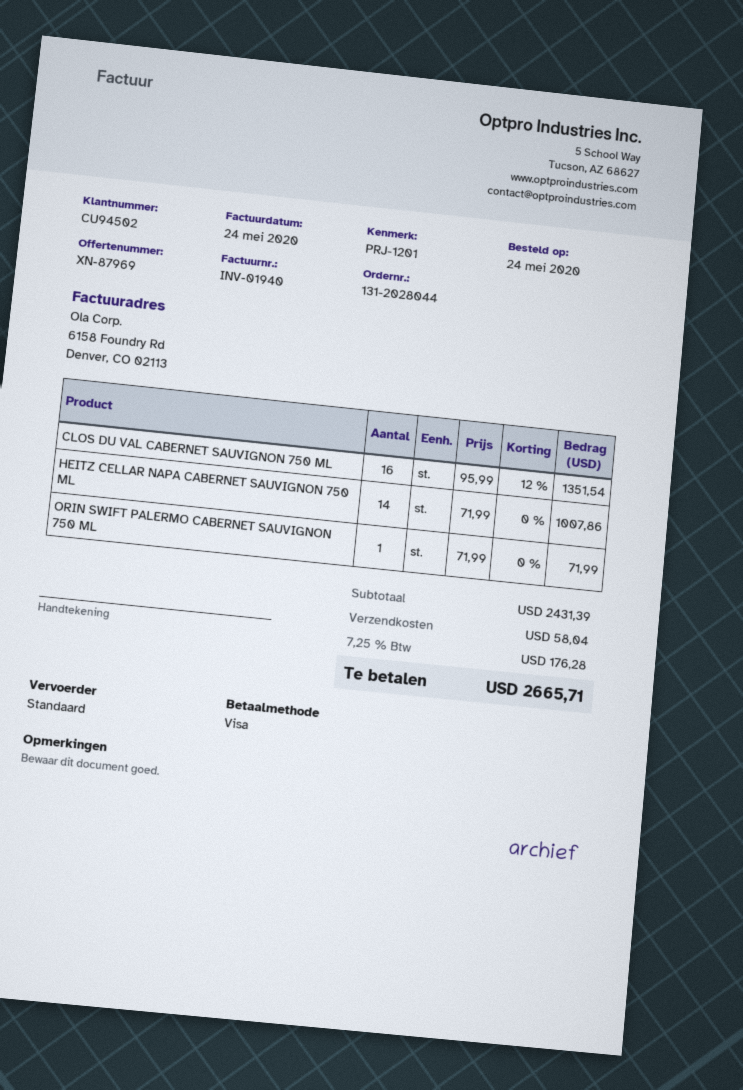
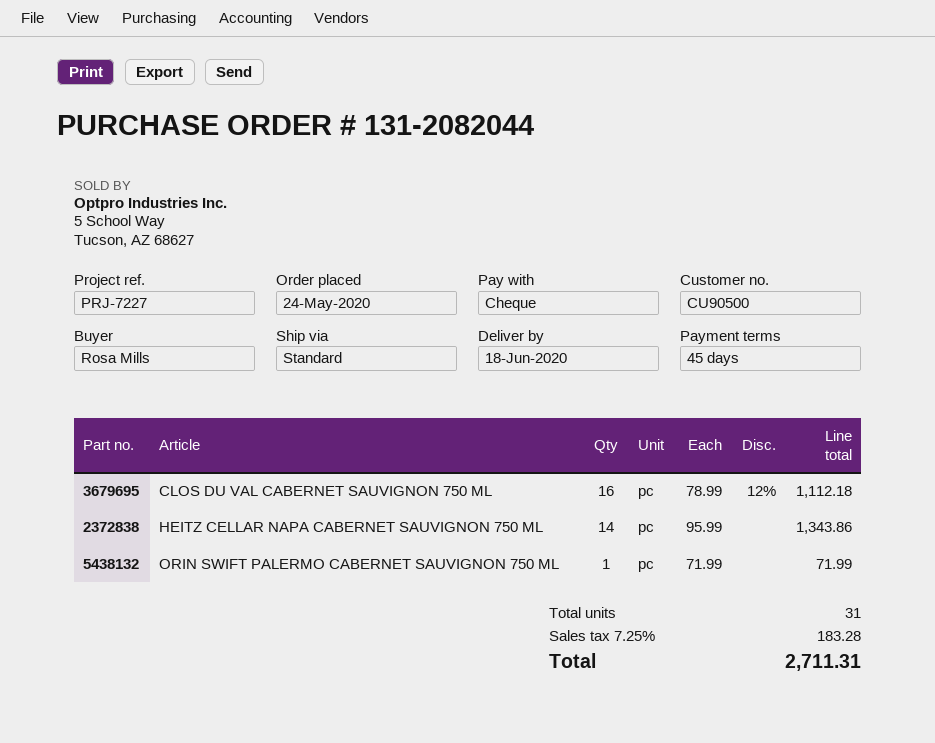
order number: 131-2028044 -> 131-2082044
customer number: CU94502 -> CU90500
reference: PRJ-1201 -> PRJ-7227
payment method: Visa -> cheque
CLOS DU VAL CABERNET SAUVIGNON 750 ML: 16 x 95.99 - 12% = 1351.54 -> 16 x 78.99 - 12% = 1112.18
HEITZ CELLAR NAPA CABERNET SAUVIGNON 750 ML: 14 x 71.99 = 1007.86 -> 14 x 95.99 = 1343.86
shipping: 58.04 -> none
tax: 7.25% = 176.28 -> 7.25% = 183.28
total: 2665.71 -> 2711.31

